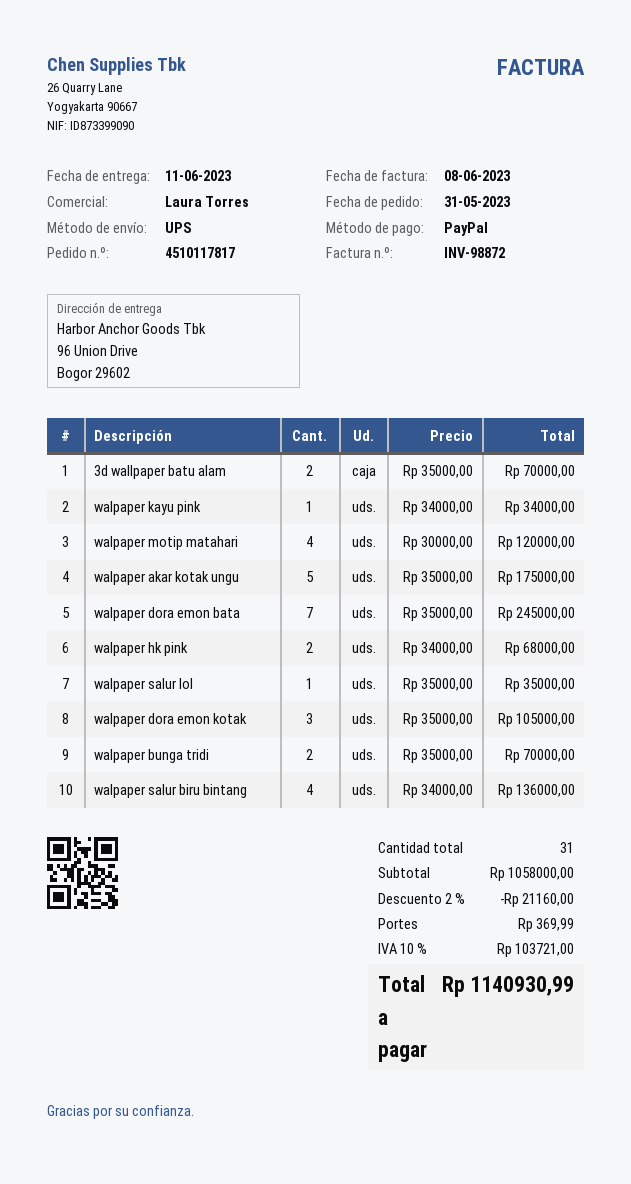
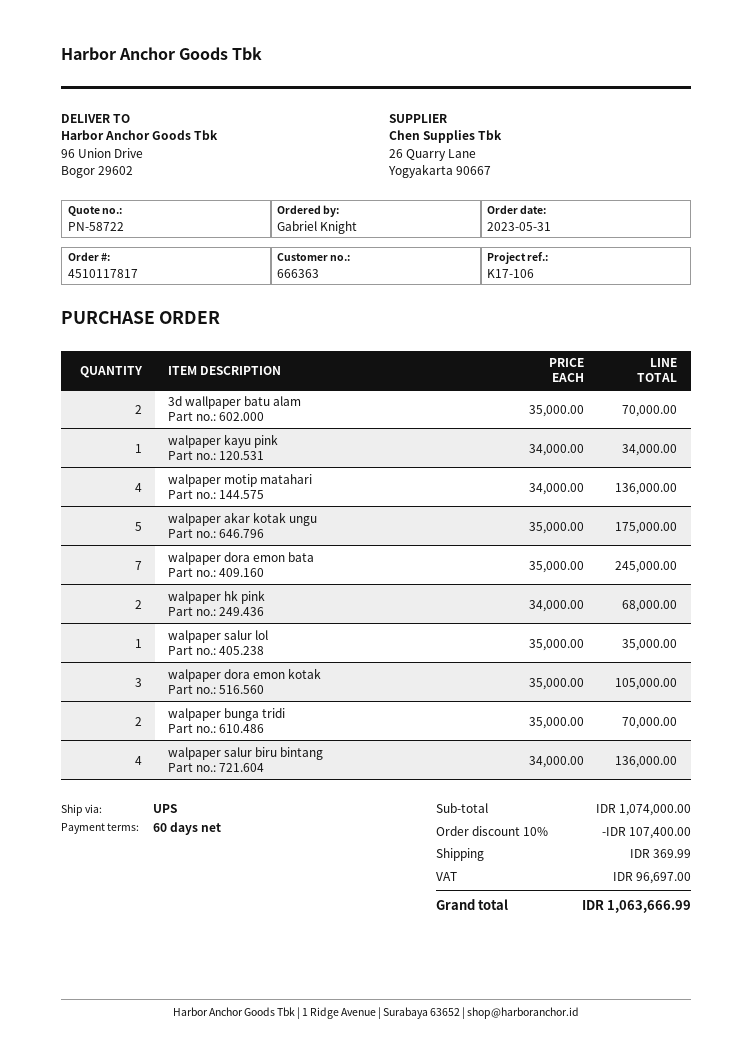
walpaper motip matahari: 4 x 30000.00 = 120000.00 -> 4 x 34000.00 = 136000.00
subtotal: 1058000.00 -> 1074000.00
discount: 2% = 21160.00 -> 10% = 107400.00
tax: 103721.00 -> 96697.00
total: 1140930.99 -> 1063666.99

